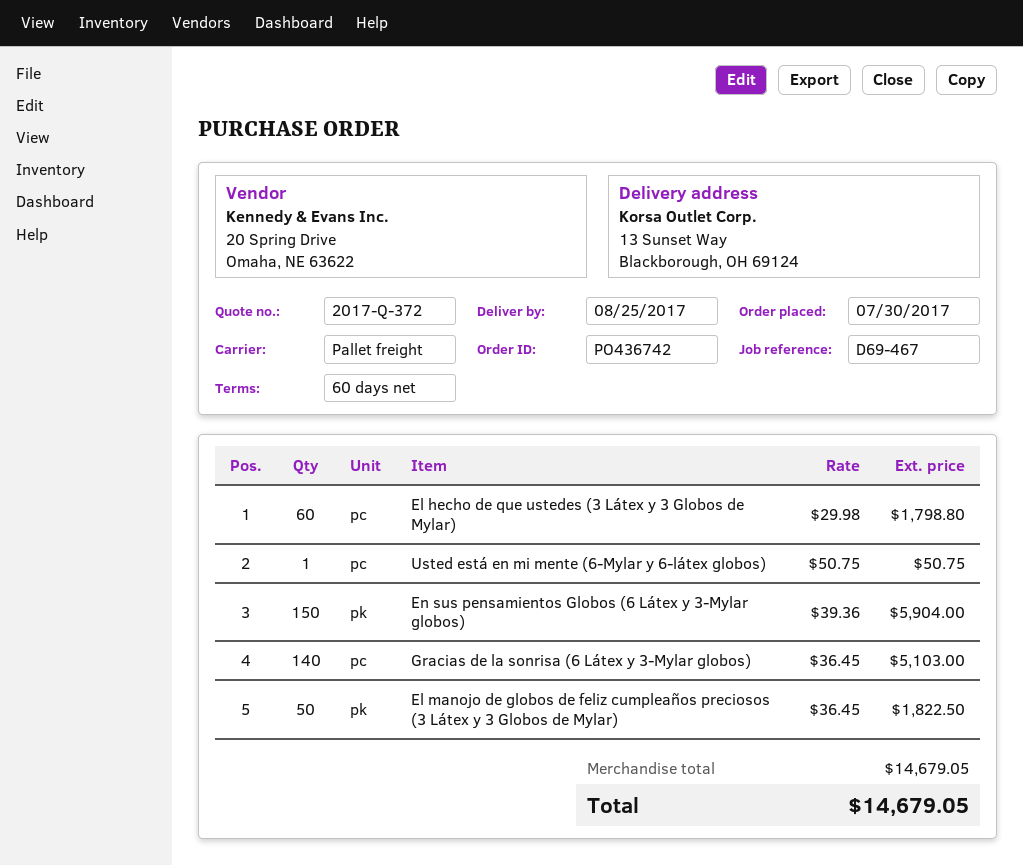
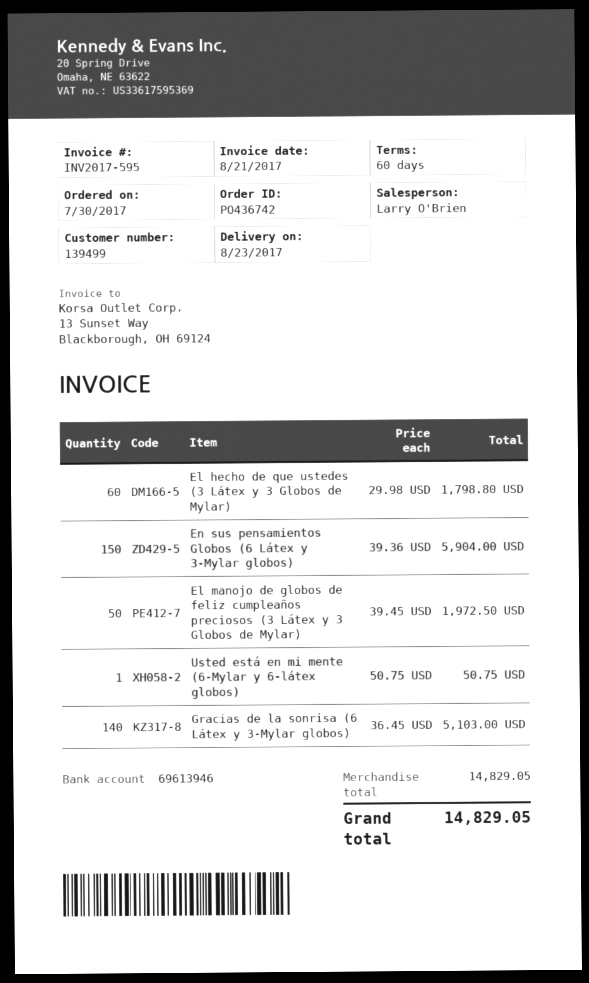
delivery date: 2017-08-25 -> 2017-08-23
El manojo de globos de feliz cumpleaños preciosos (3 Látex y 3 Globos de Mylar): 50 x 36.45 = 1822.50 -> 50 x 39.45 = 1972.50
subtotal: 14679.05 -> 14829.05
total: 14679.05 -> 14829.05

